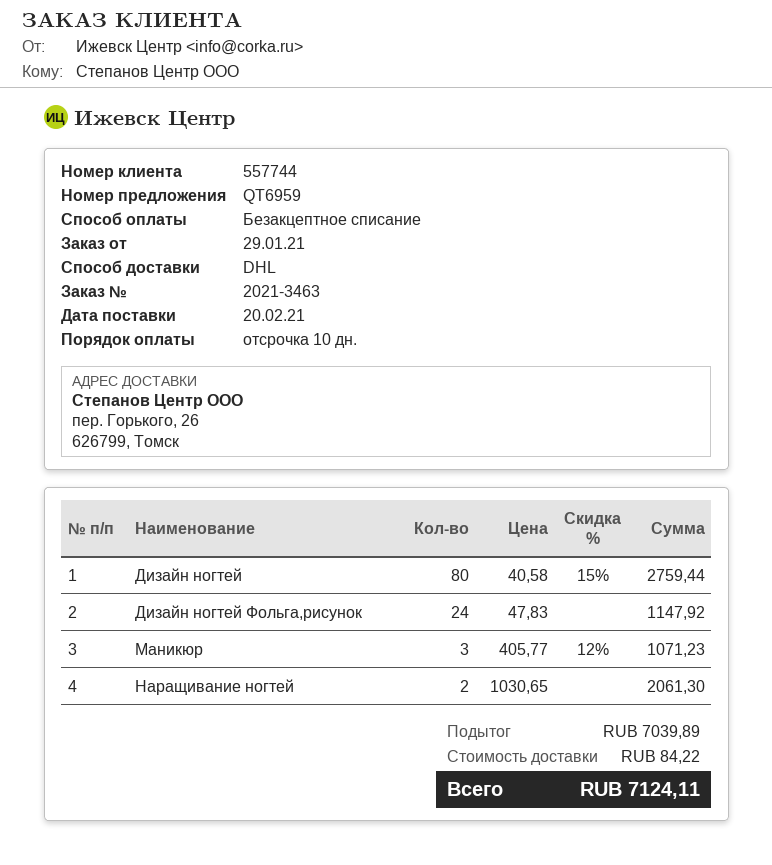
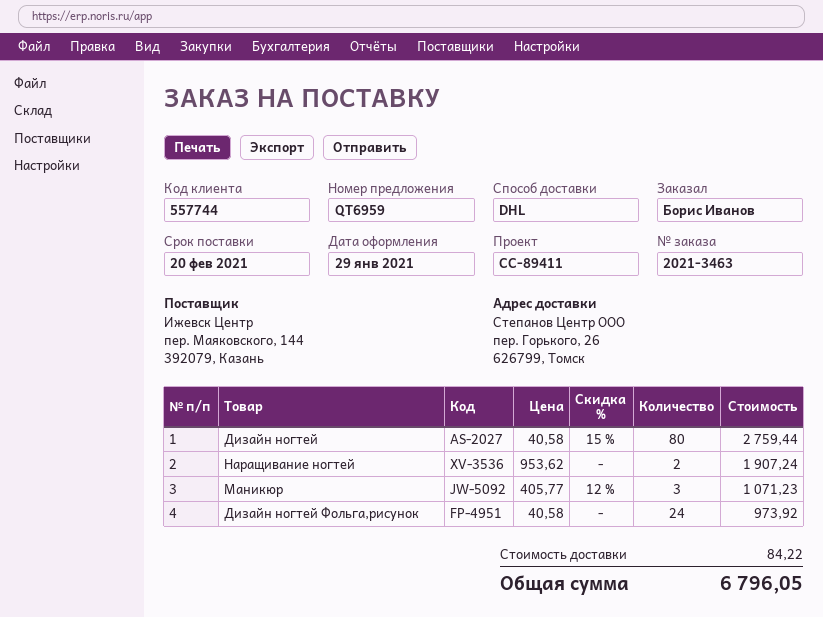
Дизайн ногтей Фольга,рисунок: 24 x 47.83 = 1147.92 -> 24 x 40.58 = 973.92
Наращивание ногтей: 2 x 1030.65 = 2061.30 -> 2 x 953.62 = 1907.24
total: 7124.11 -> 6796.05

